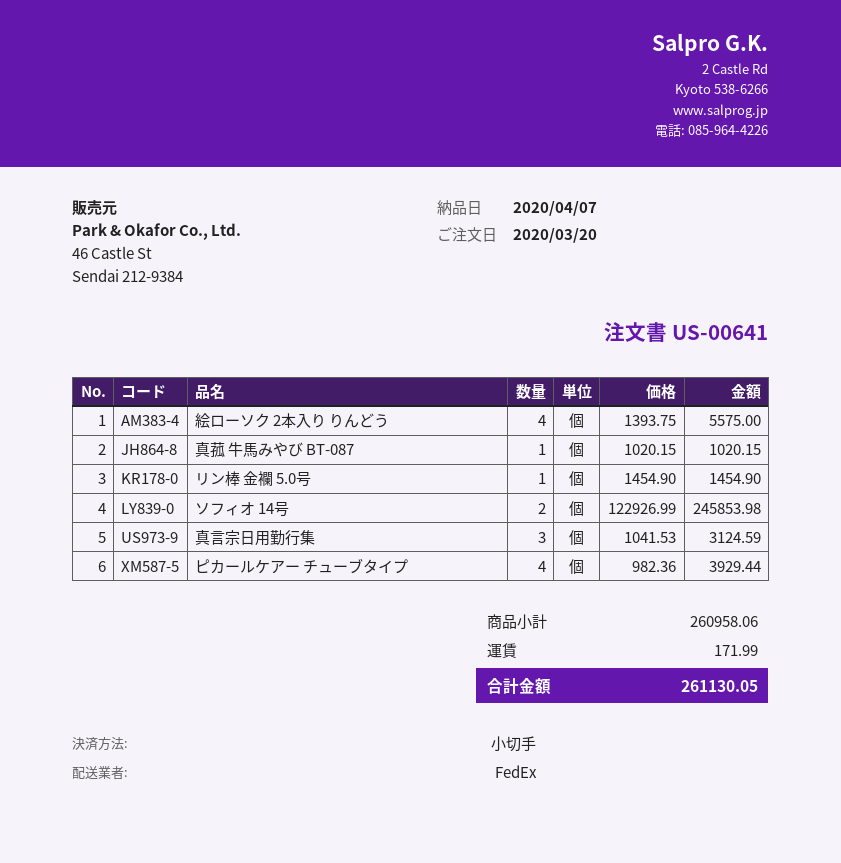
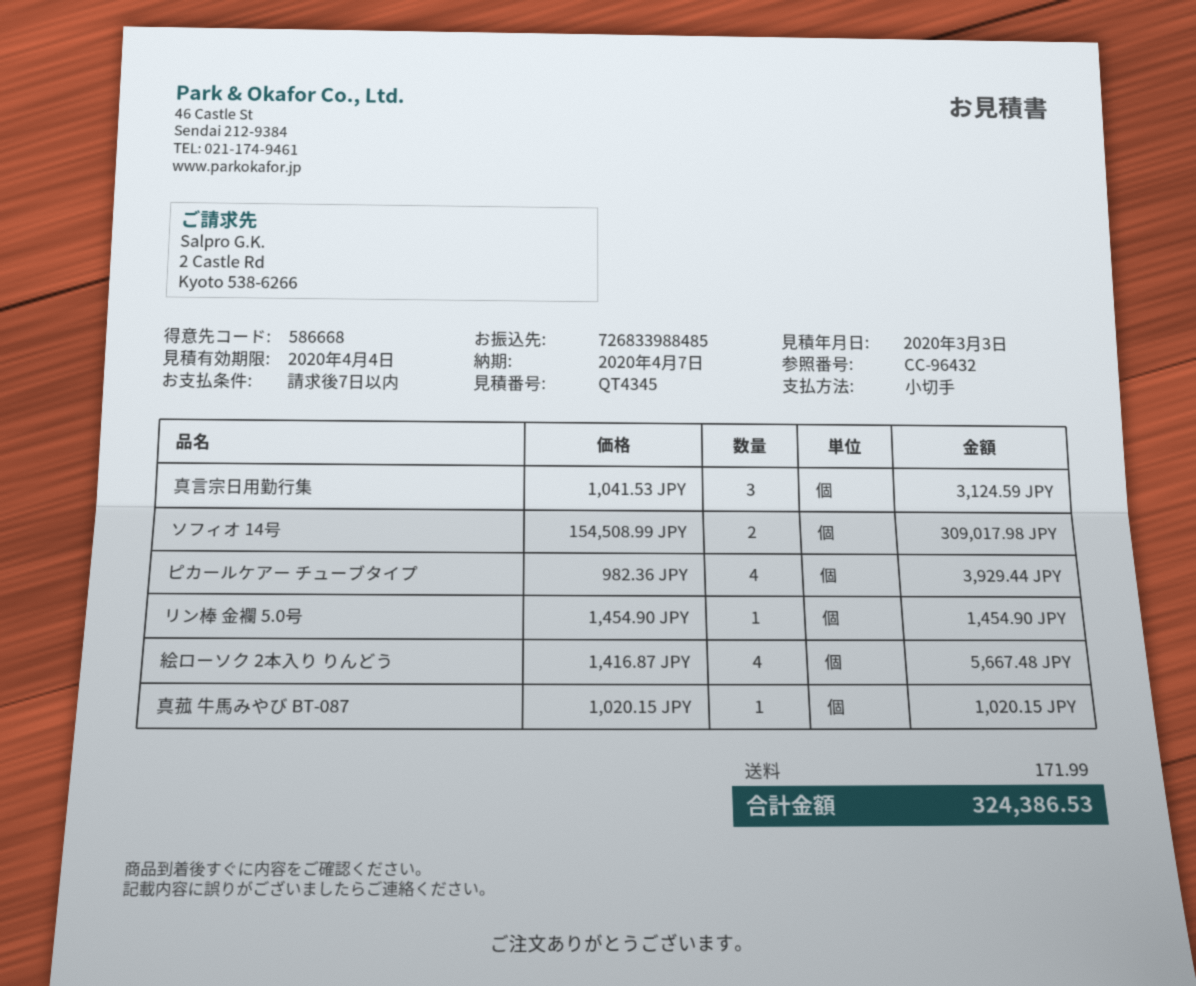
絵ローソク 2本入り りんどう: 4 x 1393.75 = 5575.00 -> 4 x 1416.87 = 5667.48
ソフィオ 14号: 2 x 122926.99 = 245853.98 -> 2 x 154508.99 = 309017.98
total: 261130.05 -> 324386.53

